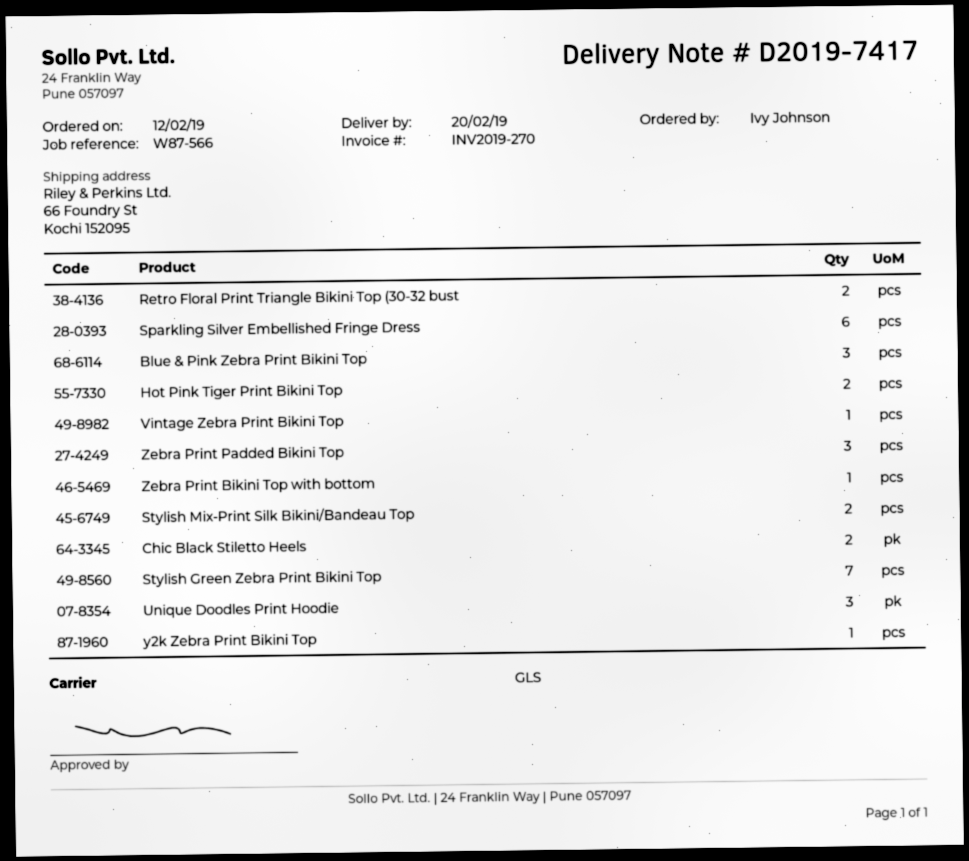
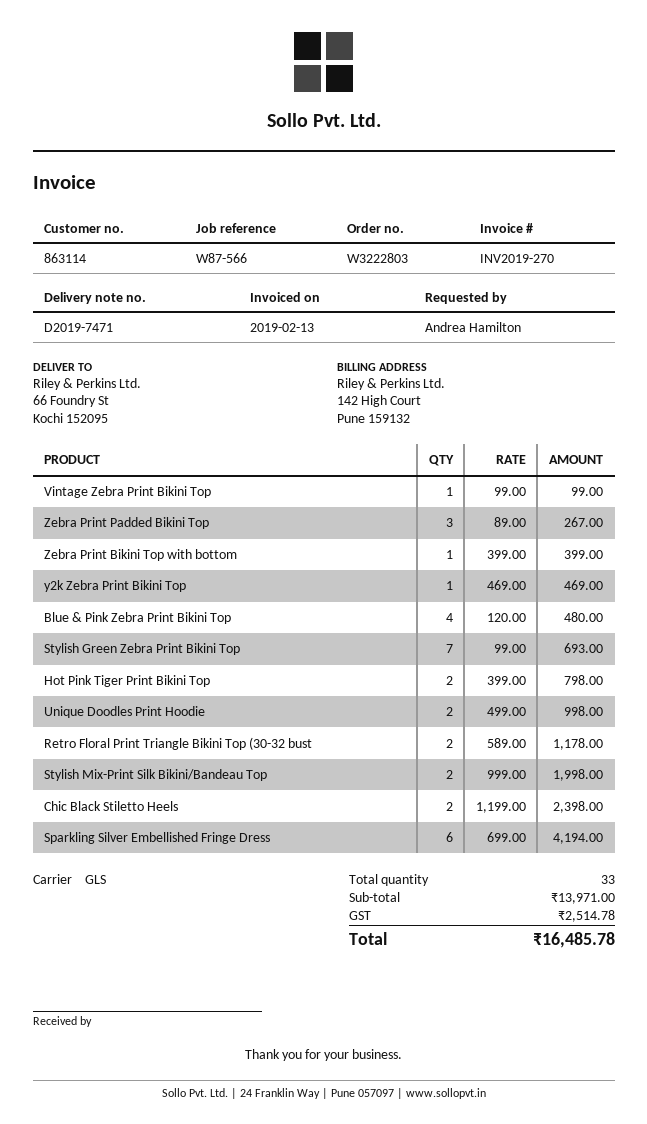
delivery note number: D2019-7417 -> D2019-7471
ordered by: Ivy Johnson -> Andrea Hamilton
Blue & Pink Zebra Print Bikini Top: 3 -> 4
Unique Doodles Print Hoodie: 3 -> 2

